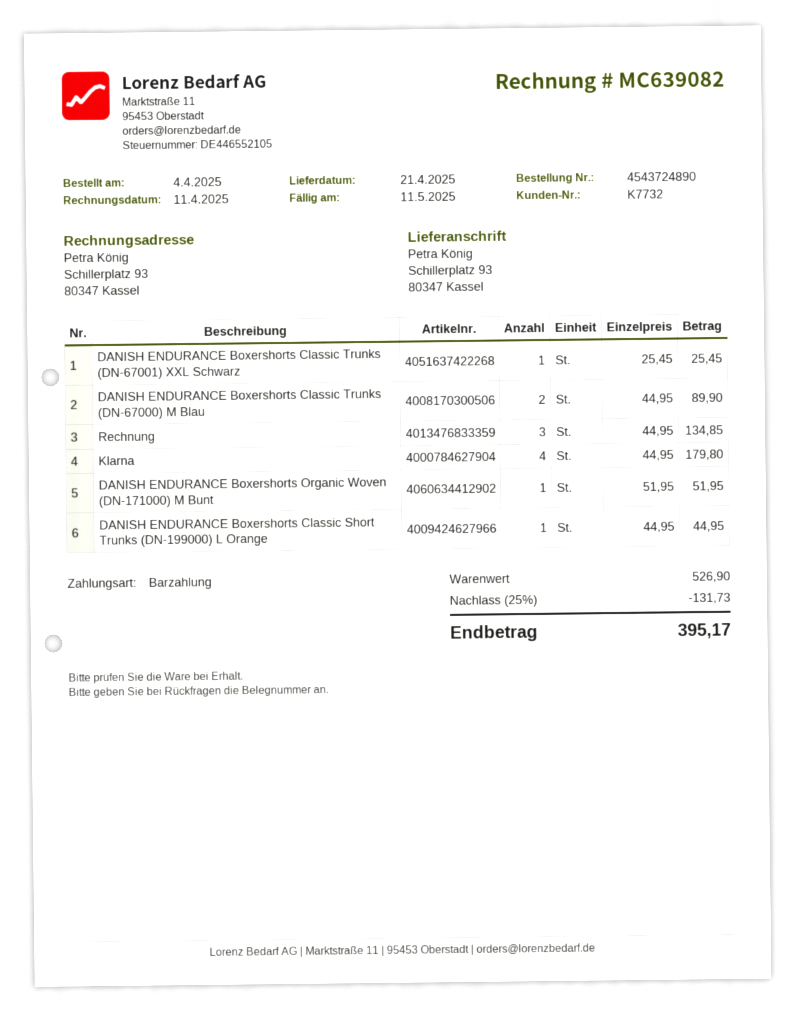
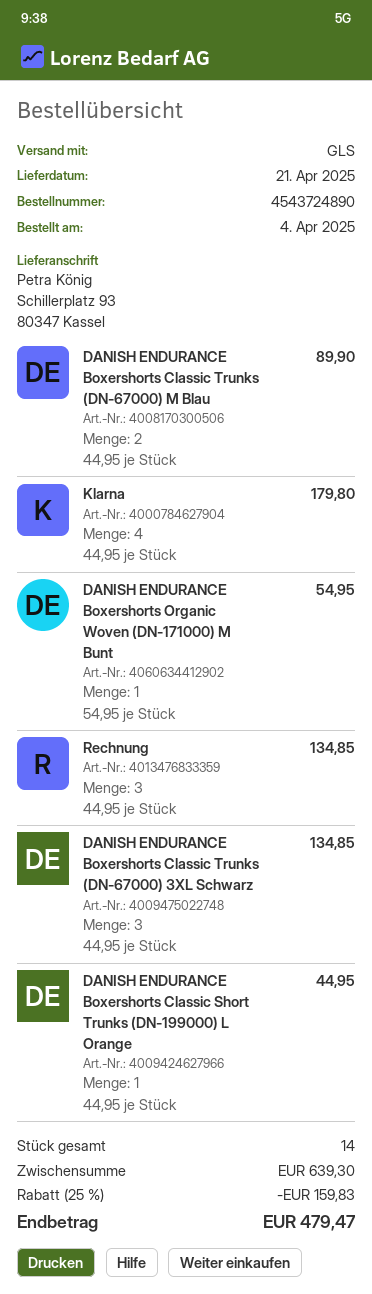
DANISH ENDURANCE Boxershorts Classic Trunks (DN-67001) XXL Schwarz: 1 x 25.45 = 25.45 -> none
DANISH ENDURANCE Boxershorts Organic Woven (DN-171000) M Bunt: 1 x 51.95 = 51.95 -> 1 x 54.95 = 54.95
DANISH ENDURANCE Boxershorts Classic Trunks (DN-67000) 3XL Schwarz: none -> 3 x 44.95 = 134.85
subtotal: 526.90 -> 639.30
discount: 25% = 131.73 -> 25% = 159.83
total: 395.17 -> 479.47

